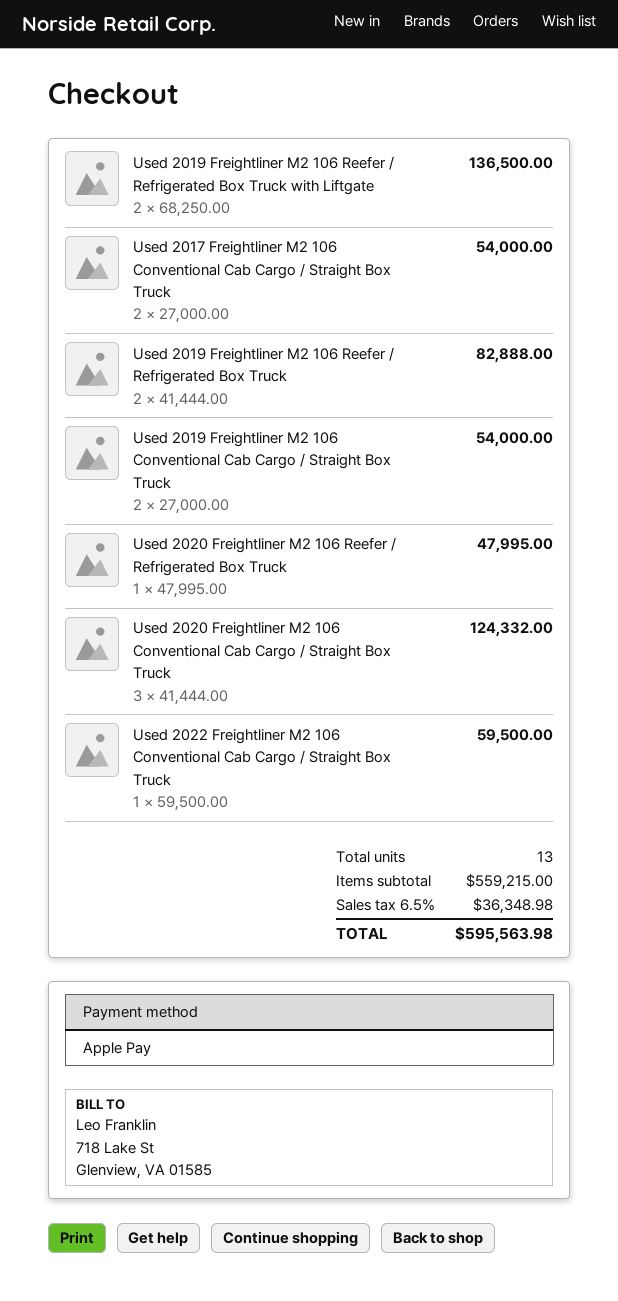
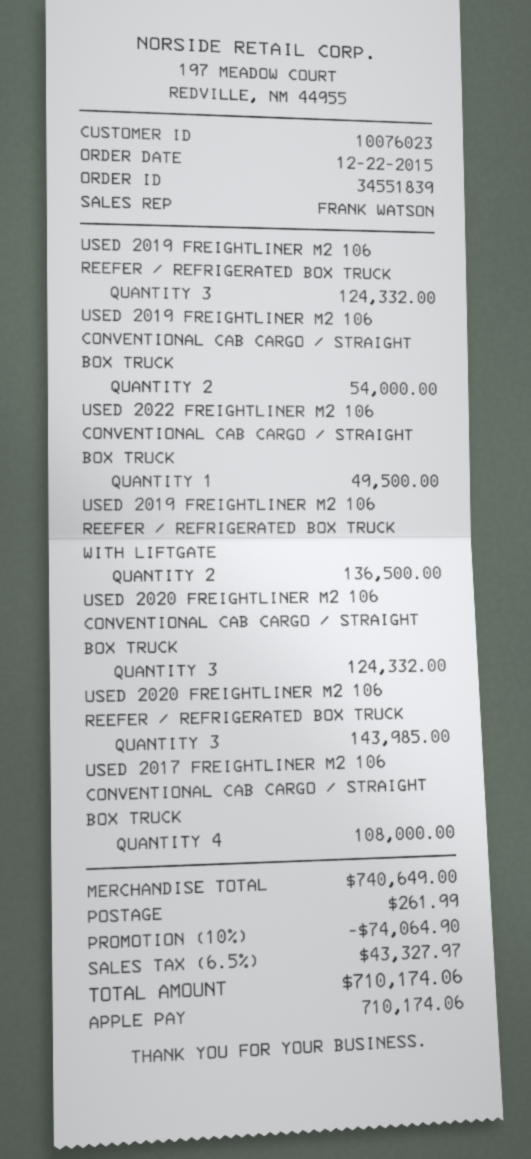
Used 2017 Freightliner M2 106 Conventional Cab Cargo / Straight Box Truck: 2 for 54000.00 -> 4 for 108000.00
Used 2019 Freightliner M2 106 Reefer / Refrigerated Box Truck: 2 for 82888.00 -> 3 for 124332.00
Used 2020 Freightliner M2 106 Reefer / Refrigerated Box Truck: 1 for 47995.00 -> 3 for 143985.00
Used 2022 Freightliner M2 106 Conventional Cab Cargo / Straight Box Truck: 1 for 59500.00 -> 1 for 49500.00
subtotal: 559215.00 -> 740649.00
discount: none -> 10% = 74064.90
shipping: none -> 261.99
tax: 6.5% = 36348.98 -> 6.5% = 43327.97
total: 595563.98 -> 710174.06

